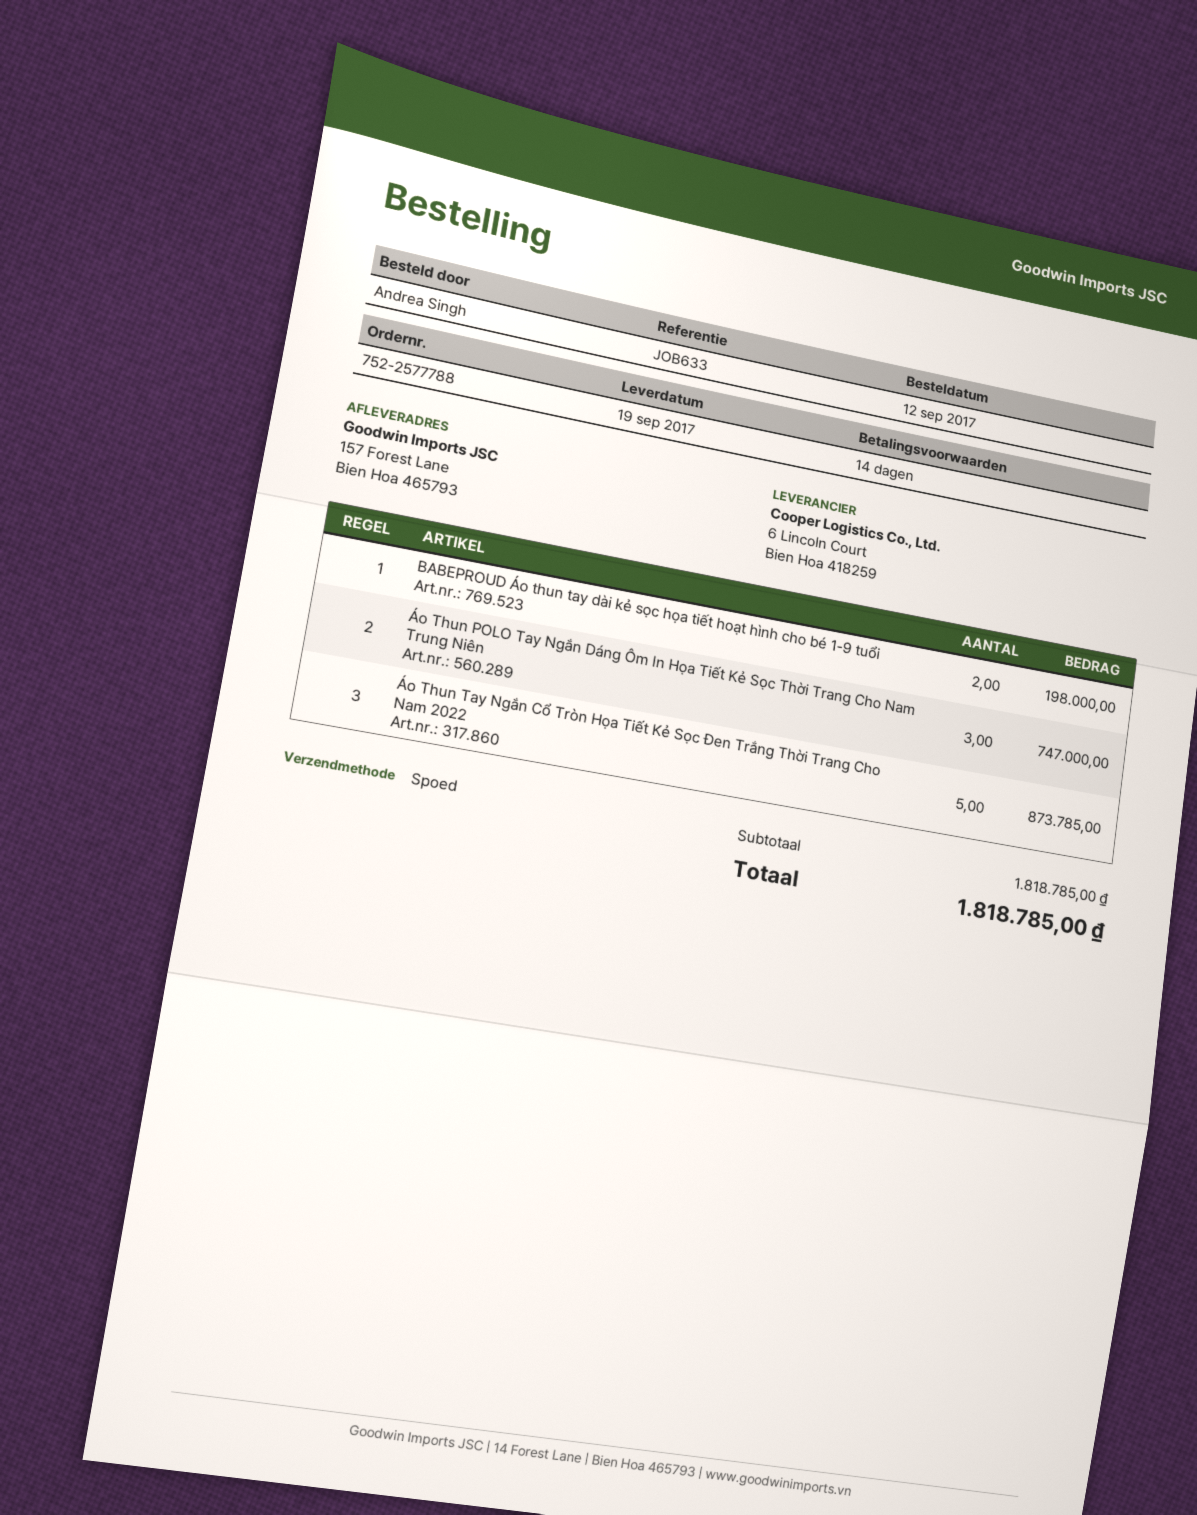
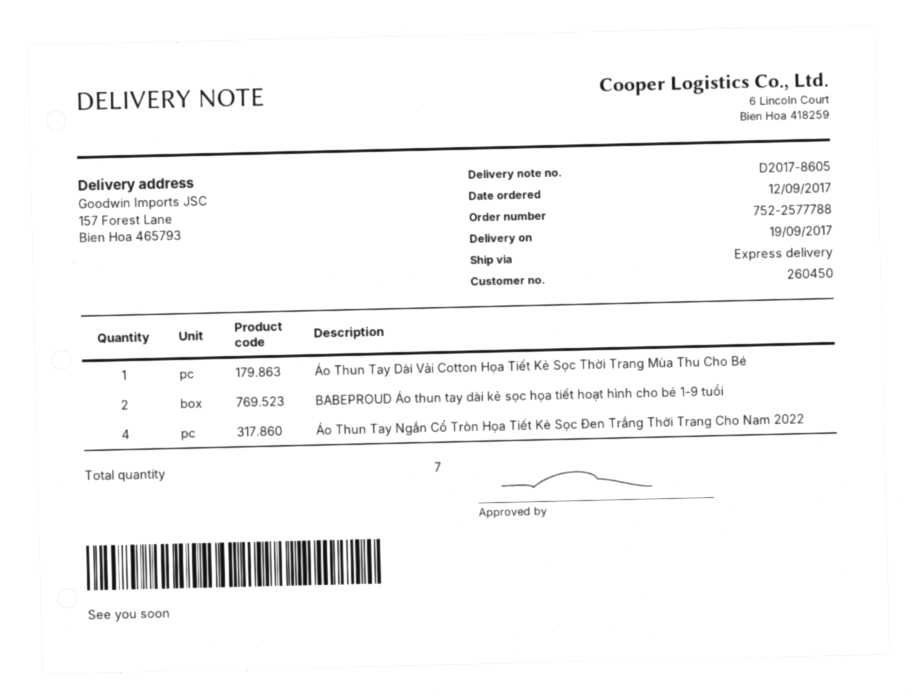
Áo Thun POLO Tay Ngắn Dáng Ôm In Họa Tiết Kẻ Sọc Thời Trang Cho Nam Trung Niên: 3 -> none
Áo Thun Tay Ngắn Cổ Tròn Họa Tiết Kẻ Sọc Đen Trắng Thời Trang Cho Nam 2022: 5 -> 4
Áo Thun Tay Dài Vải Cotton Họa Tiết Kẻ Sọc Thời Trang Mùa Thu Cho Bé: none -> 1

